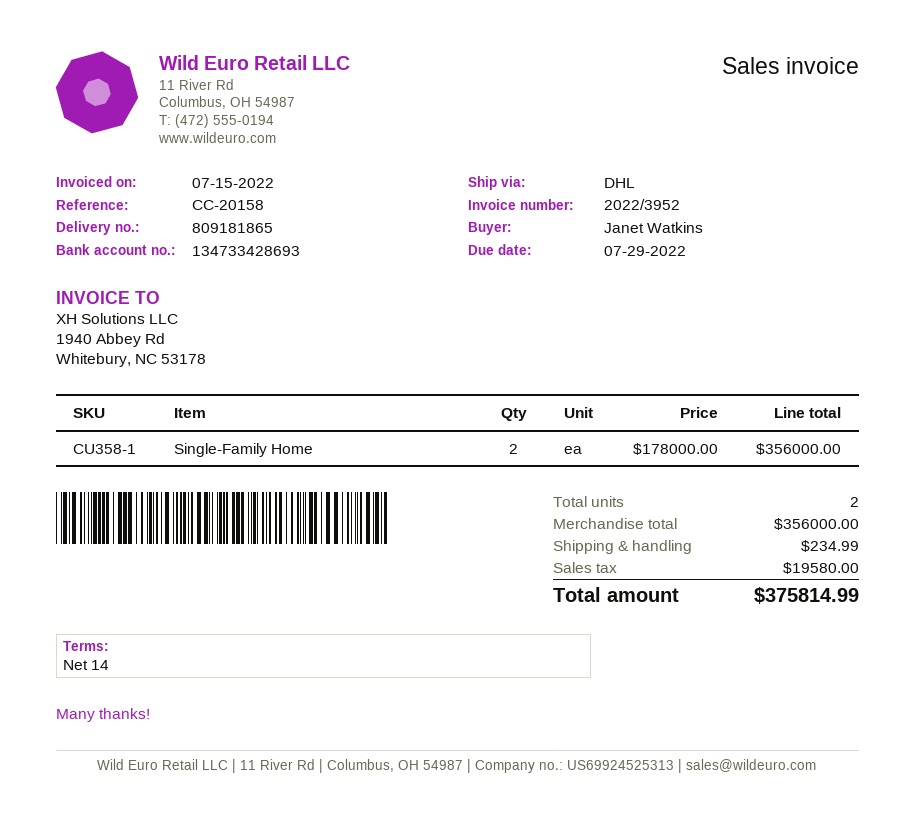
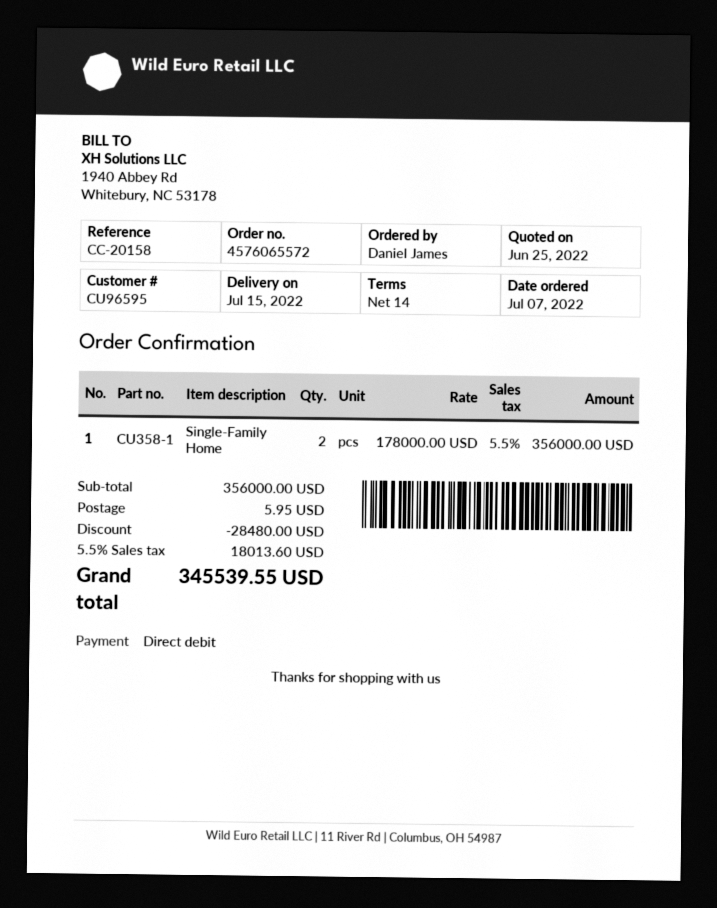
ordered by: Janet Watkins -> Daniel James
discount: none -> 28480.00
shipping: 234.99 -> 5.95
tax: 19580.00 -> 18013.60
total: 375814.99 -> 345539.55

